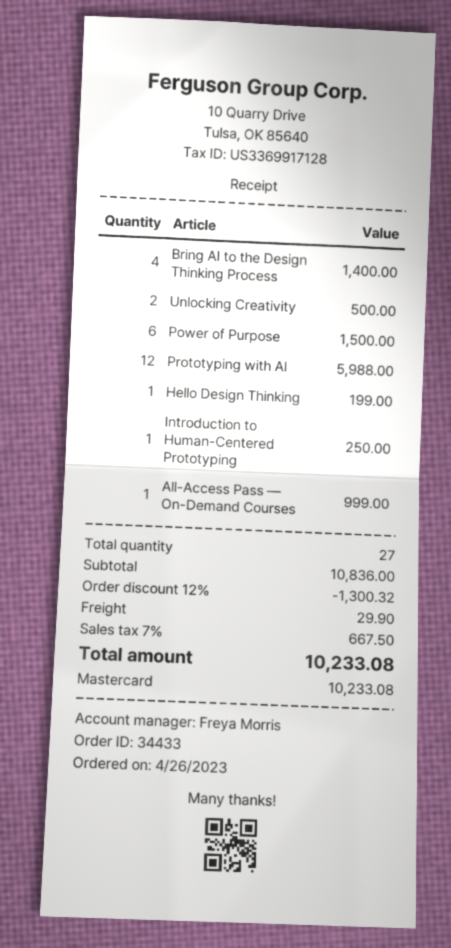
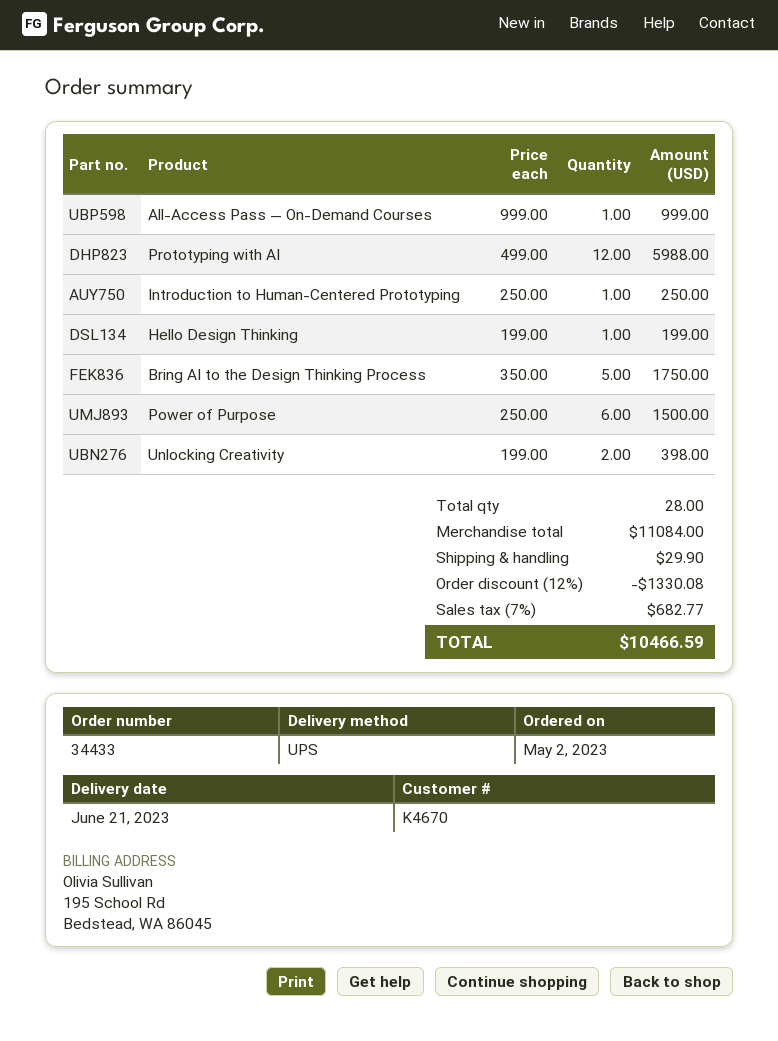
order date: 2023-04-26 -> 2023-05-02
Bring AI to the Design Thinking Process: 4 for 1400.00 -> 5 for 1750.00
Unlocking Creativity: 2 for 500.00 -> 2 for 398.00
total quantity: 27 -> 28
subtotal: 10836.00 -> 11084.00
discount: 12% = 1300.32 -> 12% = 1330.08
tax: 7% = 667.50 -> 7% = 682.77
total: 10233.08 -> 10466.59

